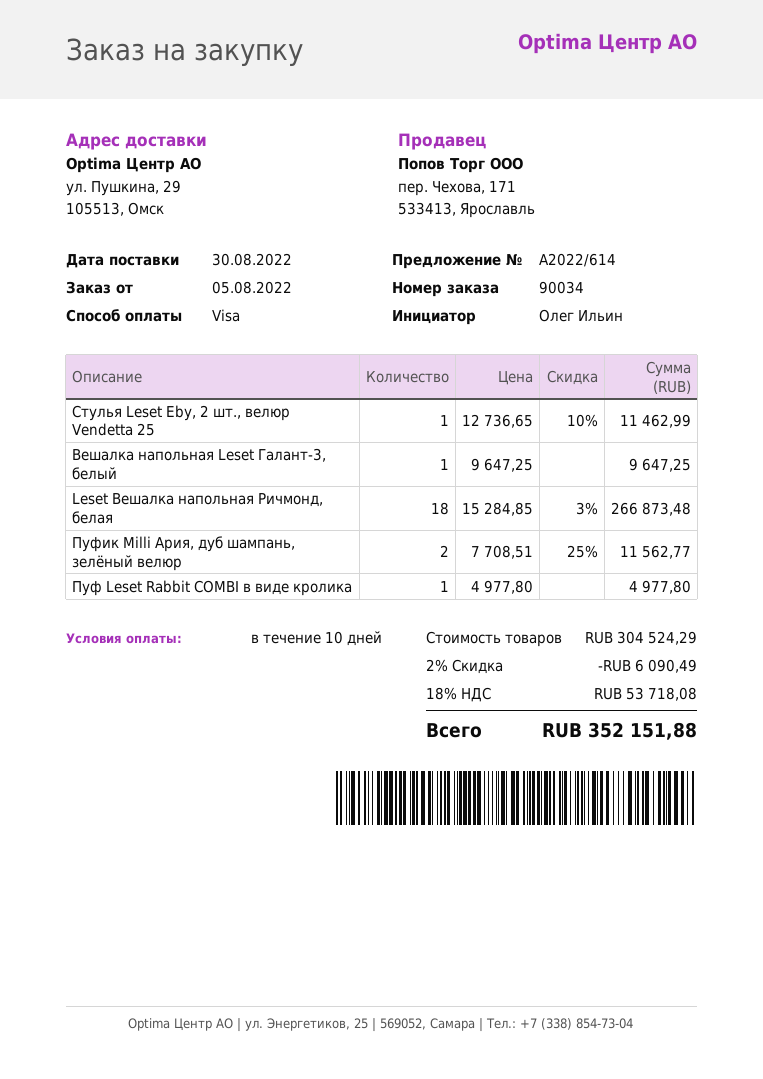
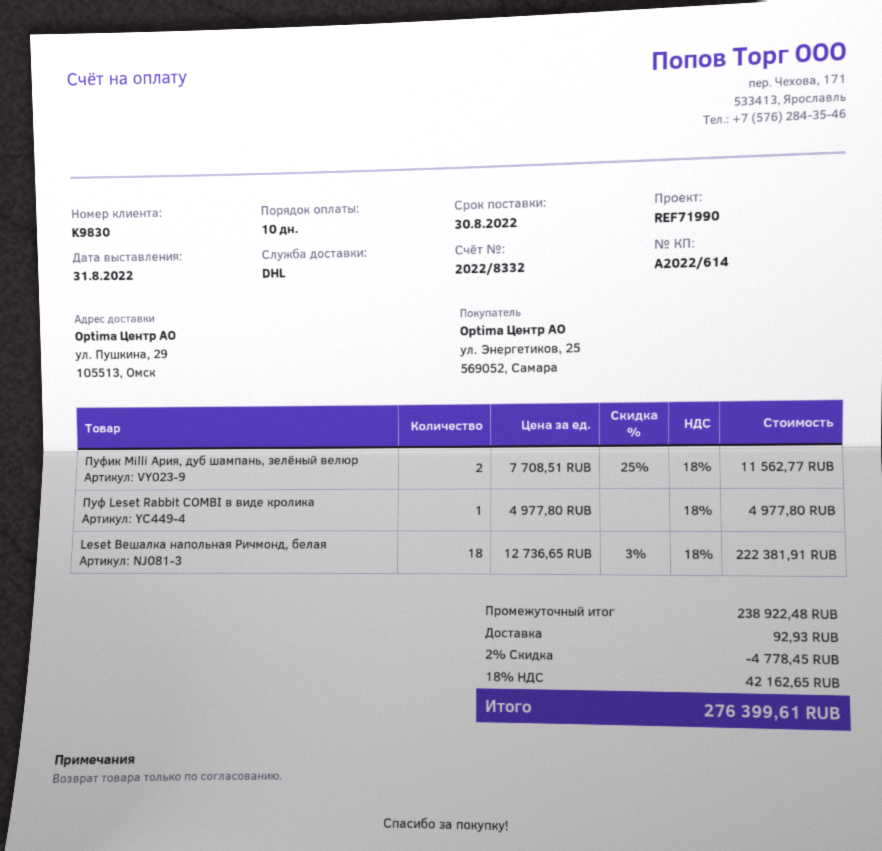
Стулья Leset Eby, 2 шт., велюр Vendetta 25: 1 x 12736.65 - 10% = 11462.99 -> none
Вешалка напольная Leset Галант-3, белый: 1 x 9647.25 = 9647.25 -> none
Leset Вешалка напольная Ричмонд, белая: 18 x 15284.85 - 3% = 266873.48 -> 18 x 12736.65 - 3% = 222381.91
subtotal: 304524.29 -> 238922.48
discount: 2% = 6090.49 -> 2% = 4778.45
shipping: none -> 92.93
tax: 18% = 53718.08 -> 18% = 42162.65
total: 352151.88 -> 276399.61

